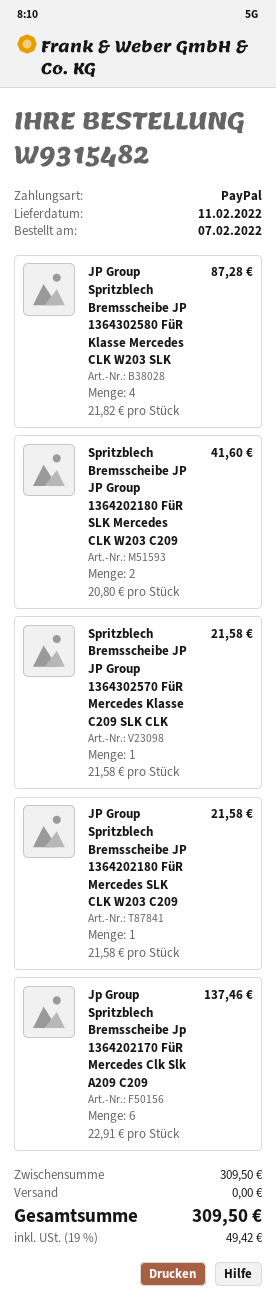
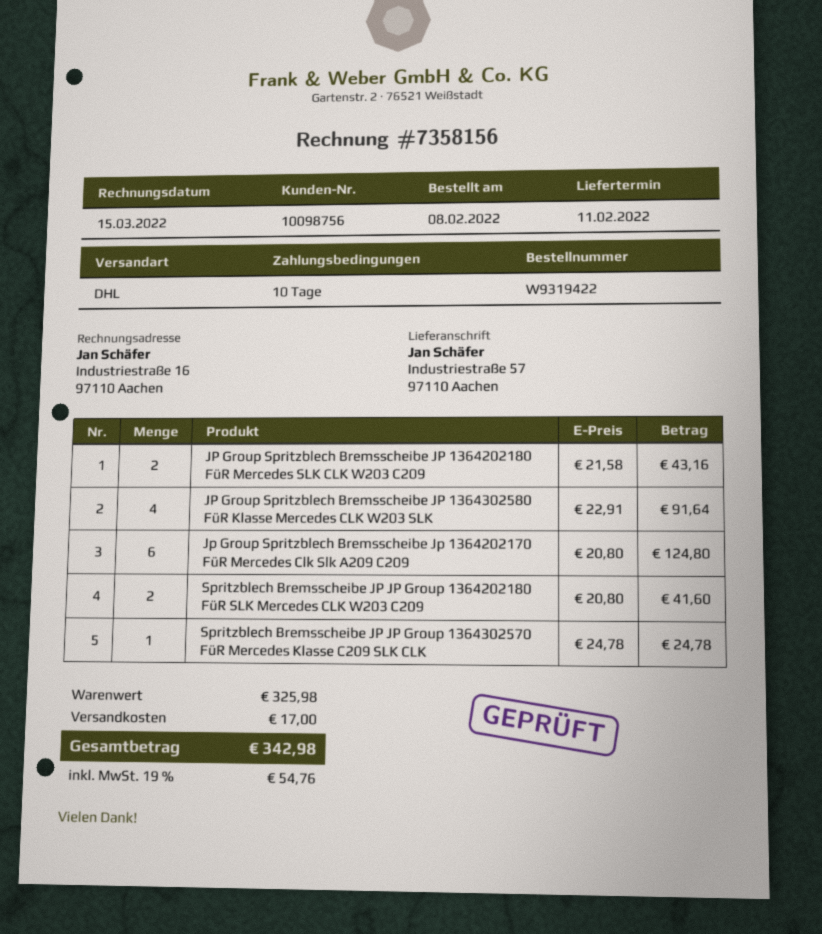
order number: W9315482 -> W9319422
order date: 2022-02-07 -> 2022-02-08
JP Group Spritzblech Bremsscheibe JP 1364302580 FüR Klasse Mercedes CLK W203 SLK: 4 x 21.82 = 87.28 -> 4 x 22.91 = 91.64
Spritzblech Bremsscheibe JP JP Group 1364302570 FüR Mercedes Klasse C209 SLK CLK: 1 x 21.58 = 21.58 -> 1 x 24.78 = 24.78
JP Group Spritzblech Bremsscheibe JP 1364202180 FüR Mercedes SLK CLK W203 C209: 1 x 21.58 = 21.58 -> 2 x 21.58 = 43.16
Jp Group Spritzblech Bremsscheibe Jp 1364202170 FüR Mercedes Clk Slk A209 C209: 6 x 22.91 = 137.46 -> 6 x 20.80 = 124.80
subtotal: 309.50 -> 325.98
shipping: 0.00 -> 17.00
tax: 19% = 49.42 -> 19% = 54.76
total: 309.50 -> 342.98

